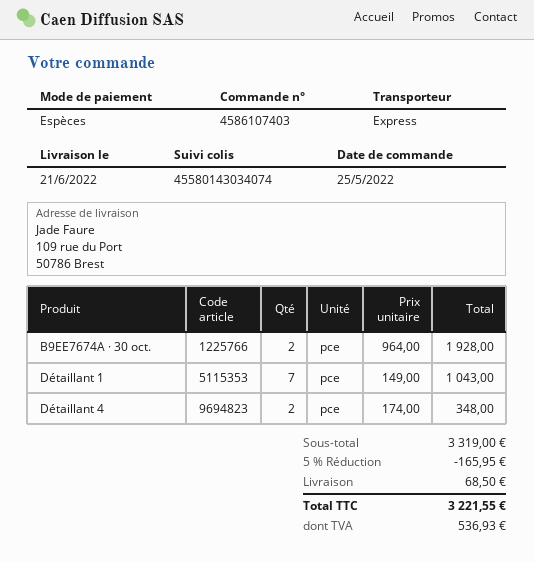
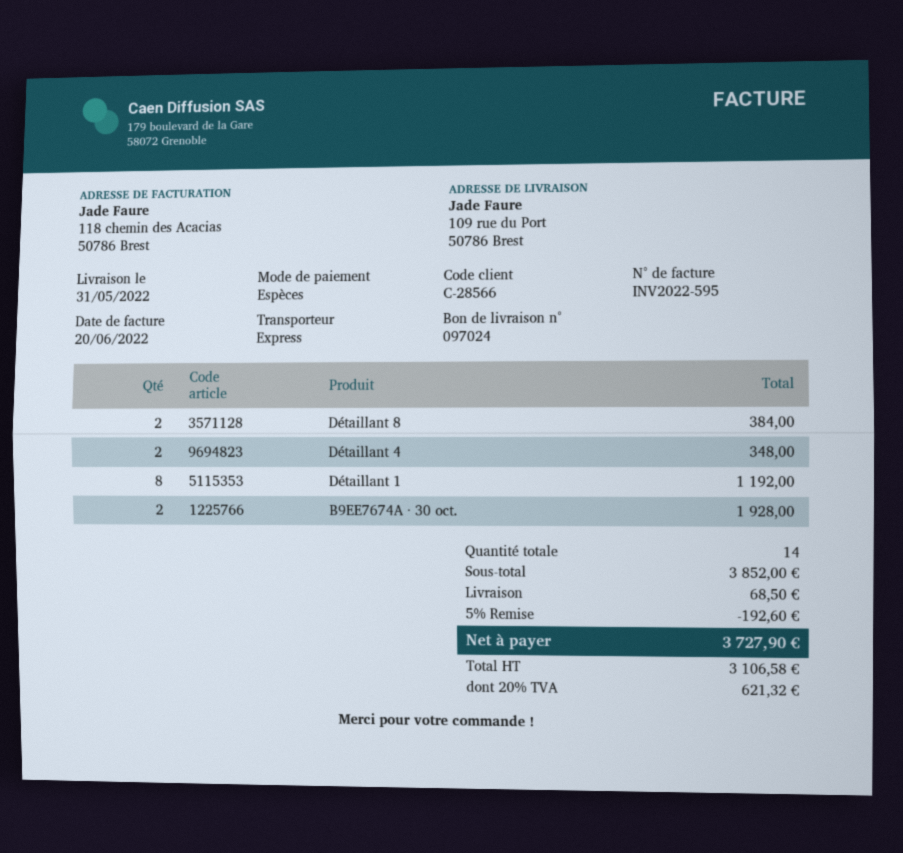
delivery date: 2022-06-21 -> 2022-05-31
Détaillant 1: 7 for 1043.00 -> 8 for 1192.00
Détaillant 8: none -> 2 for 384.00
subtotal: 3319.00 -> 3852.00
discount: 5% = 165.95 -> 5% = 192.60
tax: 536.93 -> 621.32
total: 3221.55 -> 3727.90

